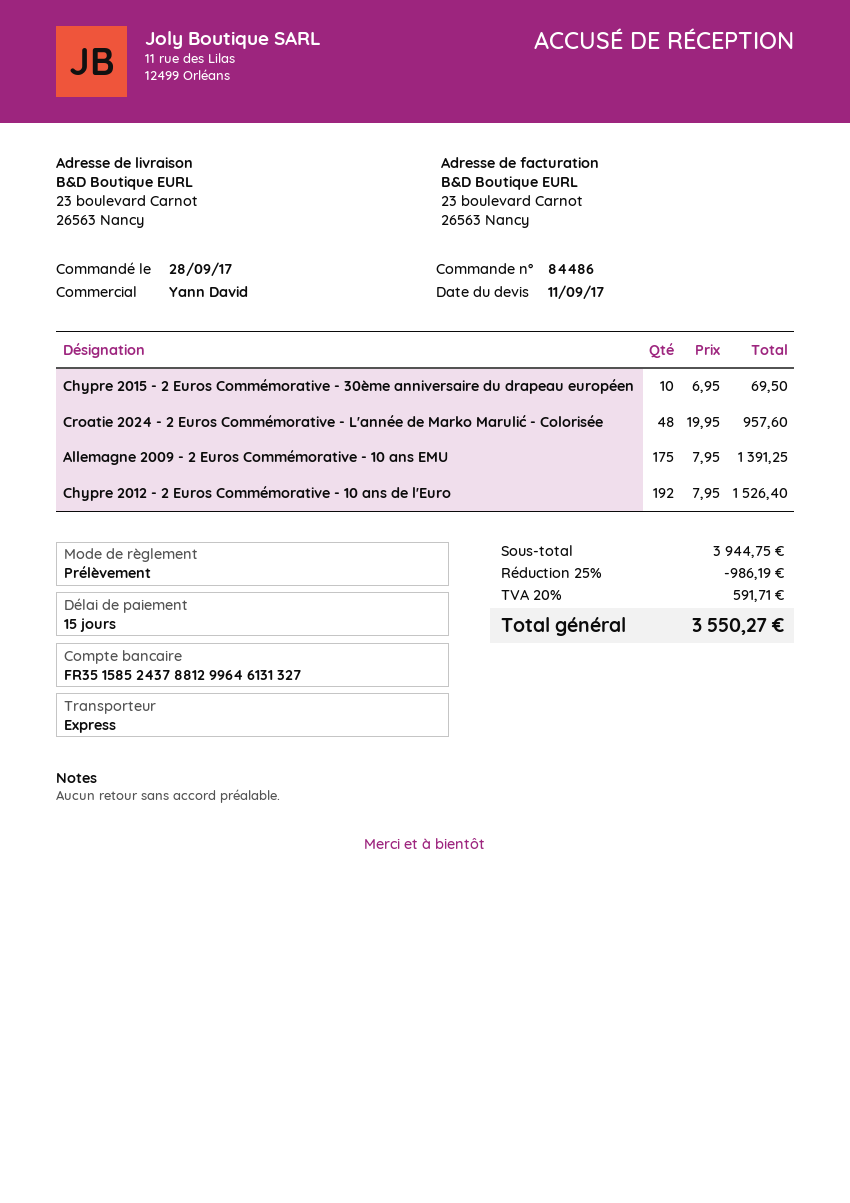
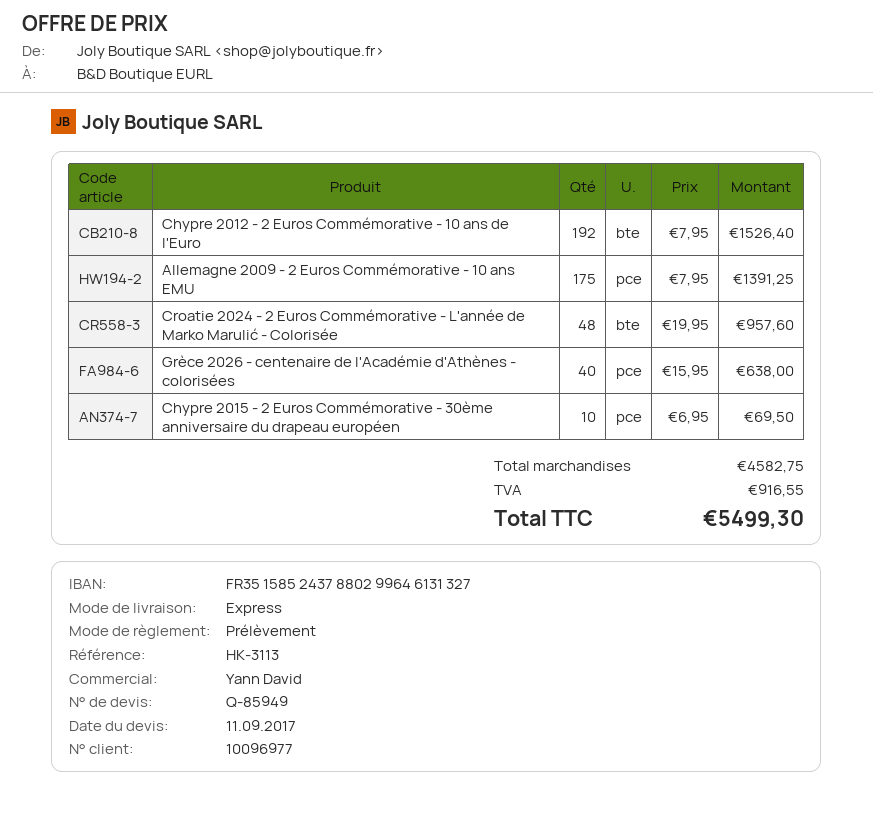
bank account: FR3515852437881299646131327 -> FR3515852437880299646131327
Grèce 2026 - centenaire de l'Académie d'Athènes - colorisées: none -> 40 x 15.95 = 638.00
subtotal: 3944.75 -> 4582.75
discount: 25% = 986.19 -> none
tax: 591.71 -> 916.55
total: 3550.27 -> 5499.30

